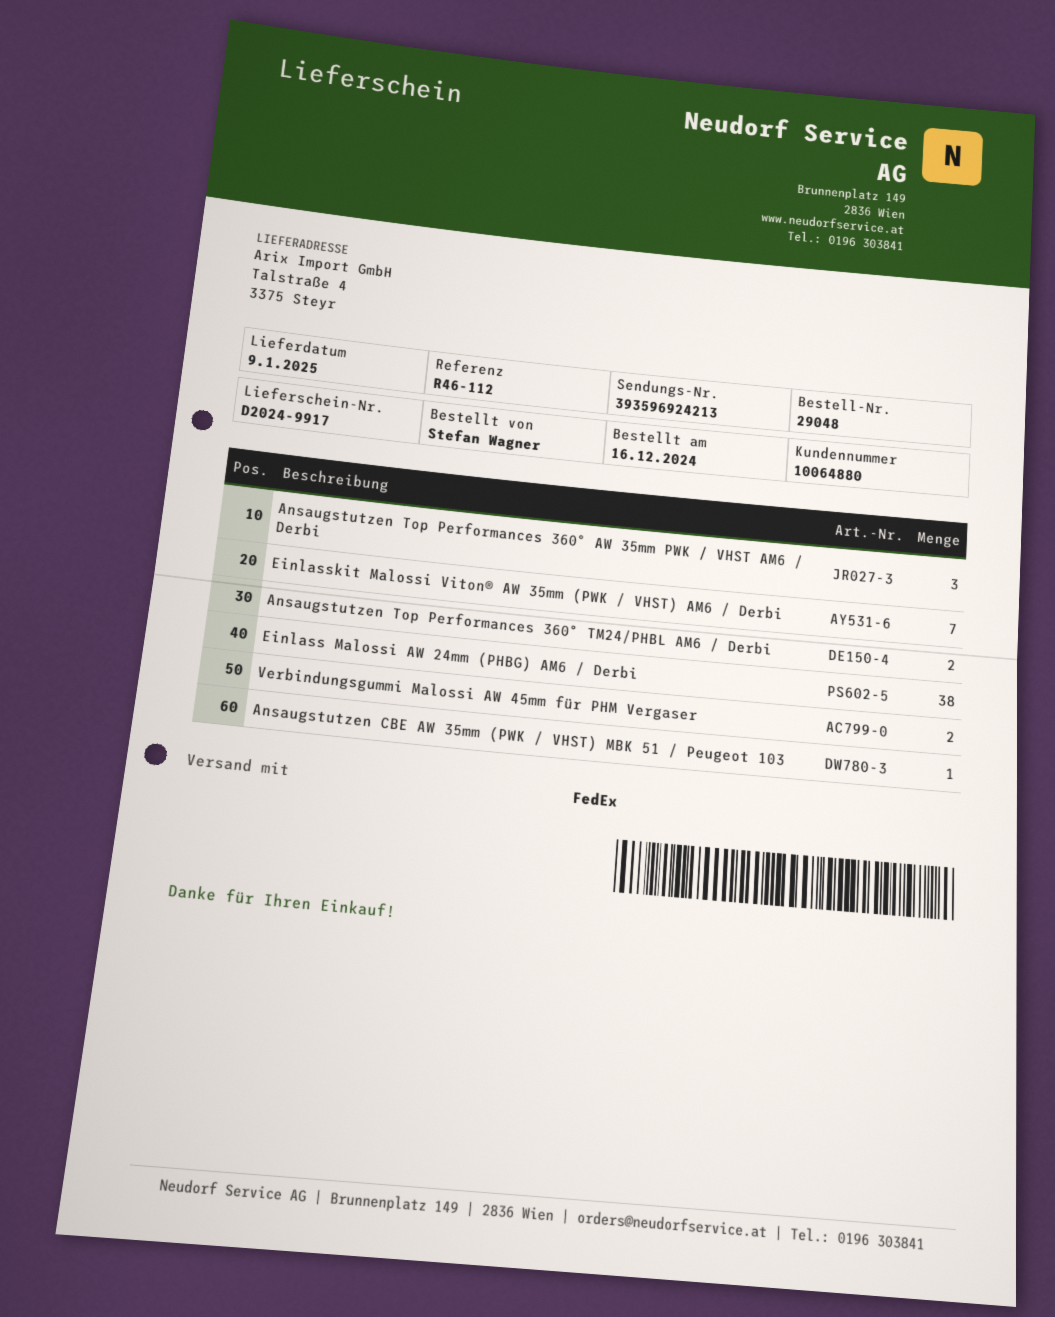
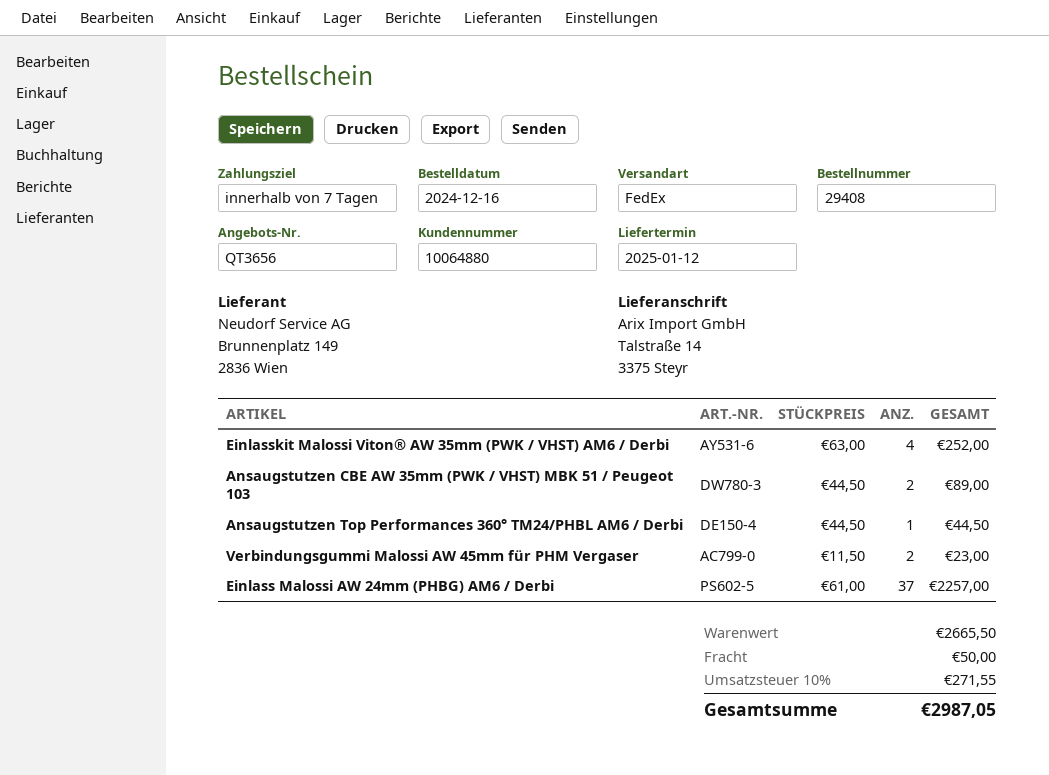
order number: 29048 -> 29408
delivery date: 2025-01-09 -> 2025-01-12
ship to: Talstraße 4, 3375 Steyr -> Talstraße 14, 3375 Steyr
Ansaugstutzen Top Performances 360° AW 35mm PWK / VHST AM6 / Derbi: 3 -> none
Einlasskit Malossi Viton® AW 35mm (PWK / VHST) AM6 / Derbi: 7 -> 4
Ansaugstutzen Top Performances 360° TM24/PHBL AM6 / Derbi: 2 -> 1
Einlass Malossi AW 24mm (PHBG) AM6 / Derbi: 38 -> 37
Ansaugstutzen CBE AW 35mm (PWK / VHST) MBK 51 / Peugeot 103: 1 -> 2

